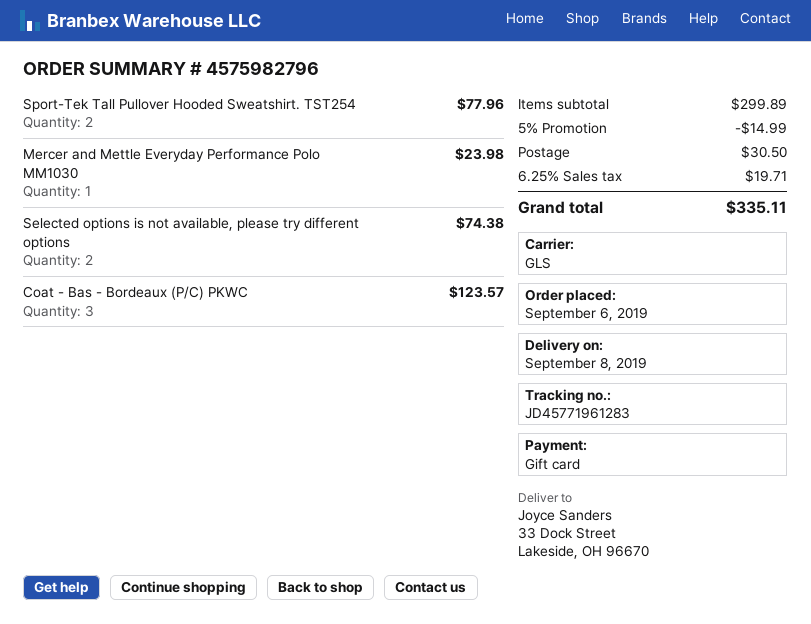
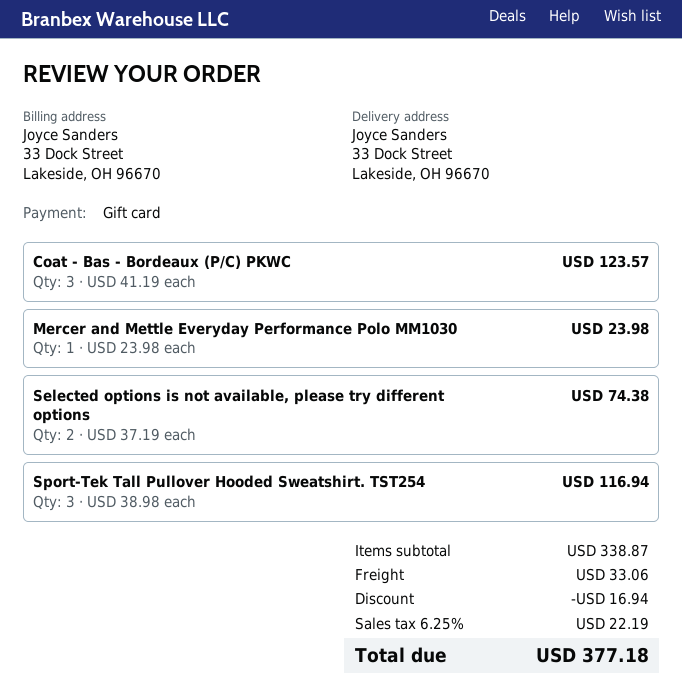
Sport-Tek Tall Pullover Hooded Sweatshirt. TST254: 2 for 77.96 -> 3 for 116.94
subtotal: 299.89 -> 338.87
discount: 14.99 -> 16.94
shipping: 30.50 -> 33.06
tax: 6.25% = 19.71 -> 6.25% = 22.19
total: 335.11 -> 377.18

